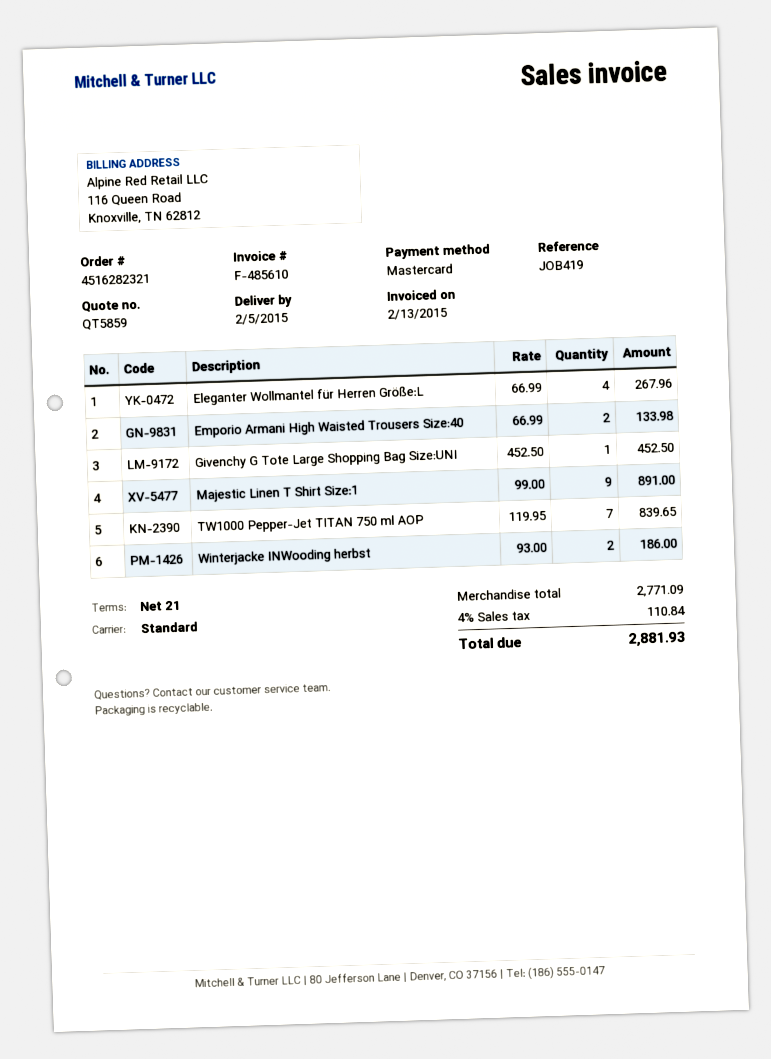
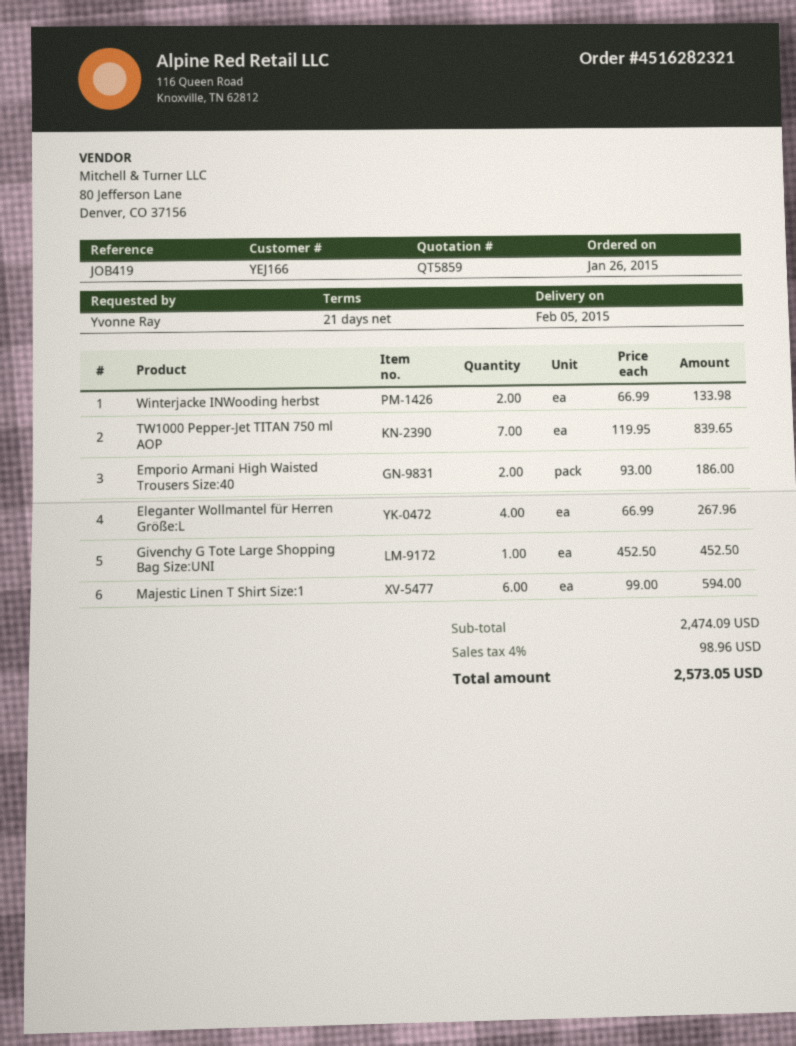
Emporio Armani High Waisted Trousers Size:40: 2 x 66.99 = 133.98 -> 2 x 93.00 = 186.00
Majestic Linen T Shirt Size:1: 9 x 99.00 = 891.00 -> 6 x 99.00 = 594.00
Winterjacke INWooding herbst: 2 x 93.00 = 186.00 -> 2 x 66.99 = 133.98
subtotal: 2771.09 -> 2474.09
tax: 4% = 110.84 -> 4% = 98.96
total: 2881.93 -> 2573.05

